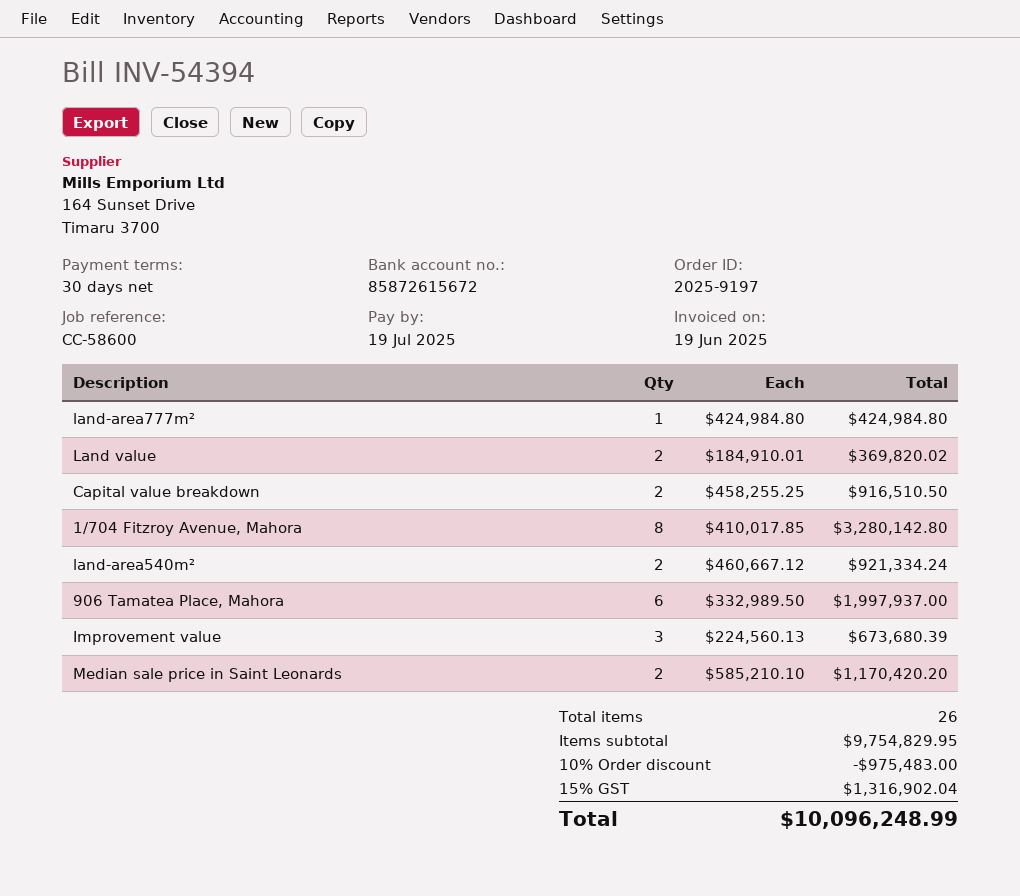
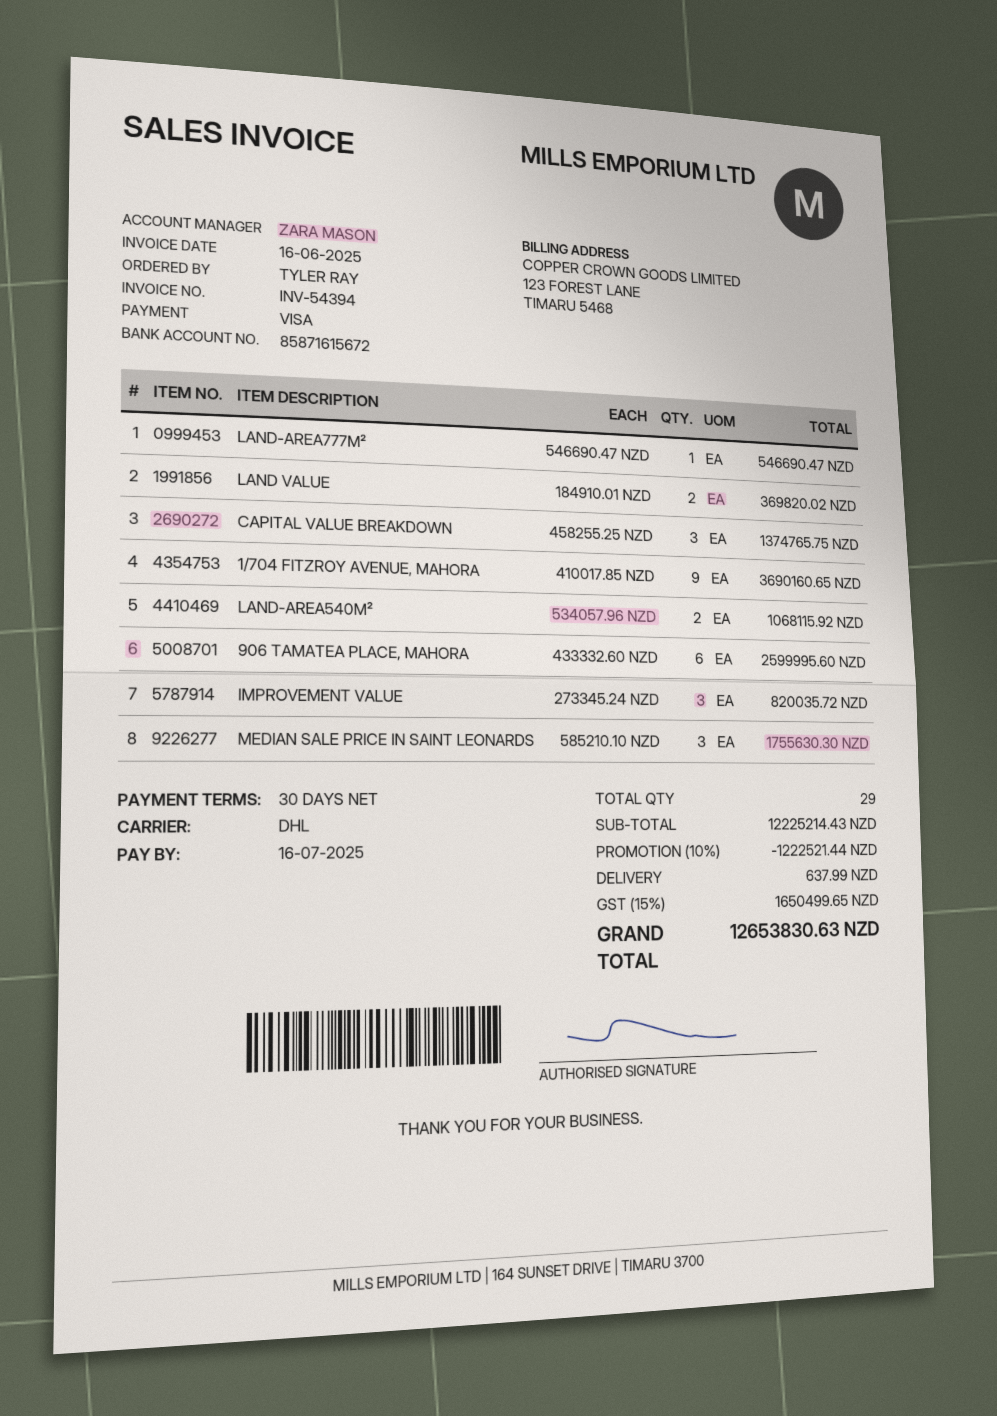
invoice date: 2025-06-19 -> 2025-06-16
due date: 2025-07-19 -> 2025-07-16
bank account: 85872615672 -> 85871615672
land-area777m²: 1 x 424984.80 = 424984.80 -> 1 x 546690.47 = 546690.47
Capital value breakdown: 2 x 458255.25 = 916510.50 -> 3 x 458255.25 = 1374765.75
1/704 Fitzroy Avenue, Mahora: 8 x 410017.85 = 3280142.80 -> 9 x 410017.85 = 3690160.65
land-area540m²: 2 x 460667.12 = 921334.24 -> 2 x 534057.96 = 1068115.92
906 Tamatea Place, Mahora: 6 x 332989.50 = 1997937.00 -> 6 x 433332.60 = 2599995.60
Improvement value: 3 x 224560.13 = 673680.39 -> 3 x 273345.24 = 820035.72
Median sale price in Saint Leonards: 2 x 585210.10 = 1170420.20 -> 3 x 585210.10 = 1755630.30
total quantity: 26 -> 29
subtotal: 9754829.95 -> 12225214.43
discount: 10% = 975483.00 -> 10% = 1222521.44
shipping: none -> 637.99
tax: 15% = 1316902.04 -> 15% = 1650499.65
total: 10096248.99 -> 12653830.63

